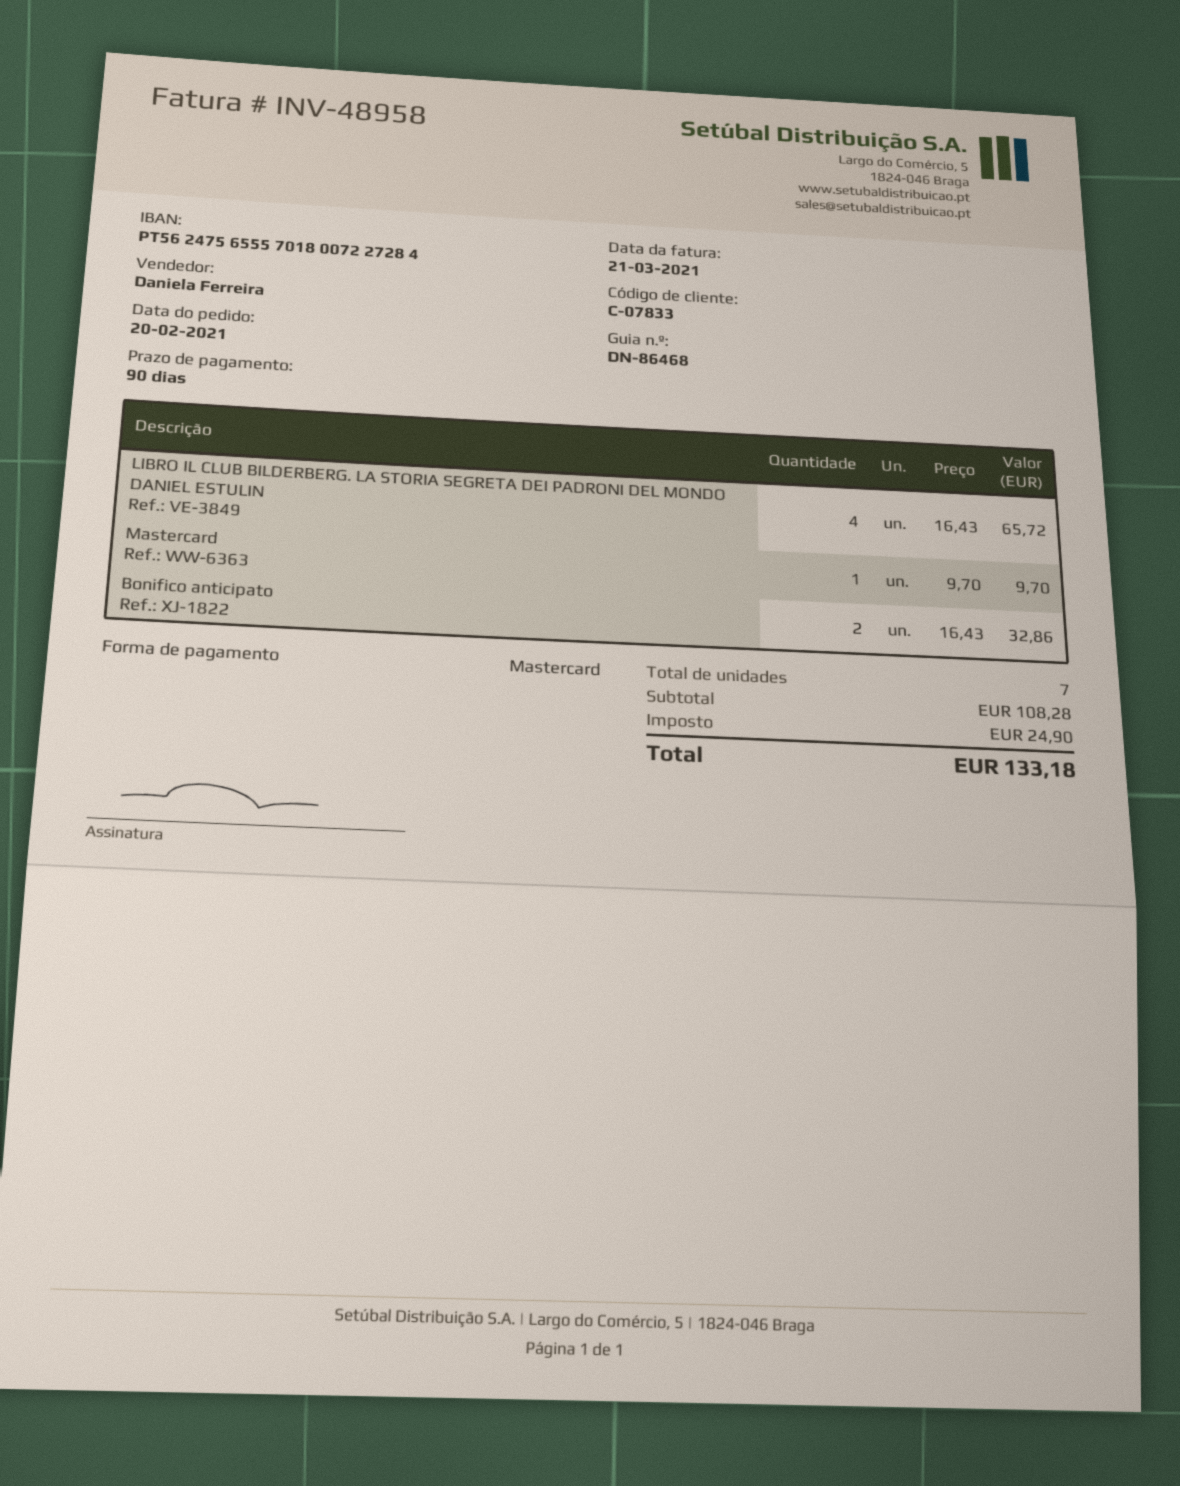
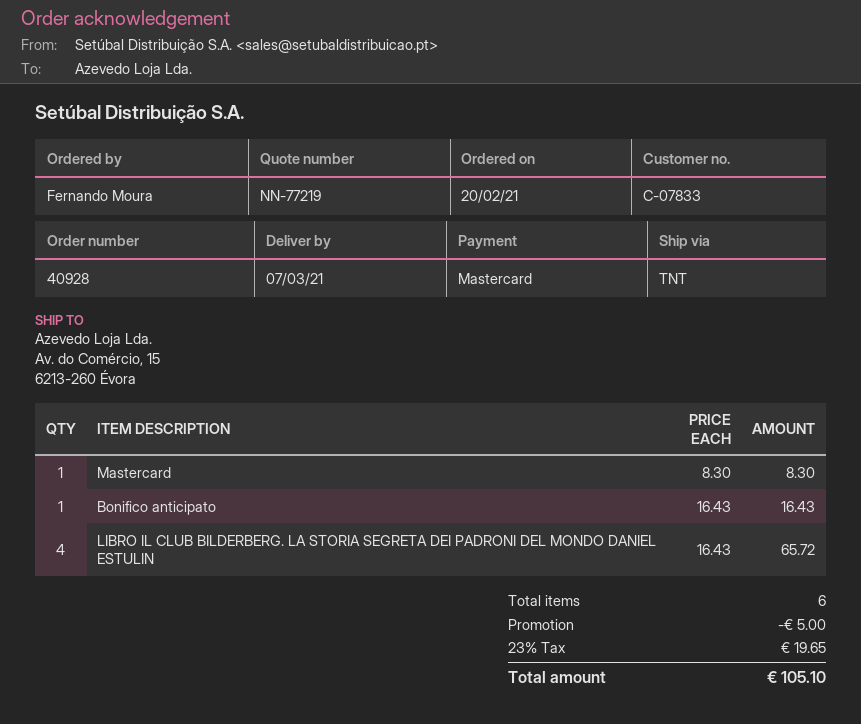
Mastercard: 1 x 9.70 = 9.70 -> 1 x 8.30 = 8.30
Bonifico anticipato: 2 x 16.43 = 32.86 -> 1 x 16.43 = 16.43
total quantity: 7 -> 6
discount: none -> 5.00
tax: 24.90 -> 19.65
total: 133.18 -> 105.10

